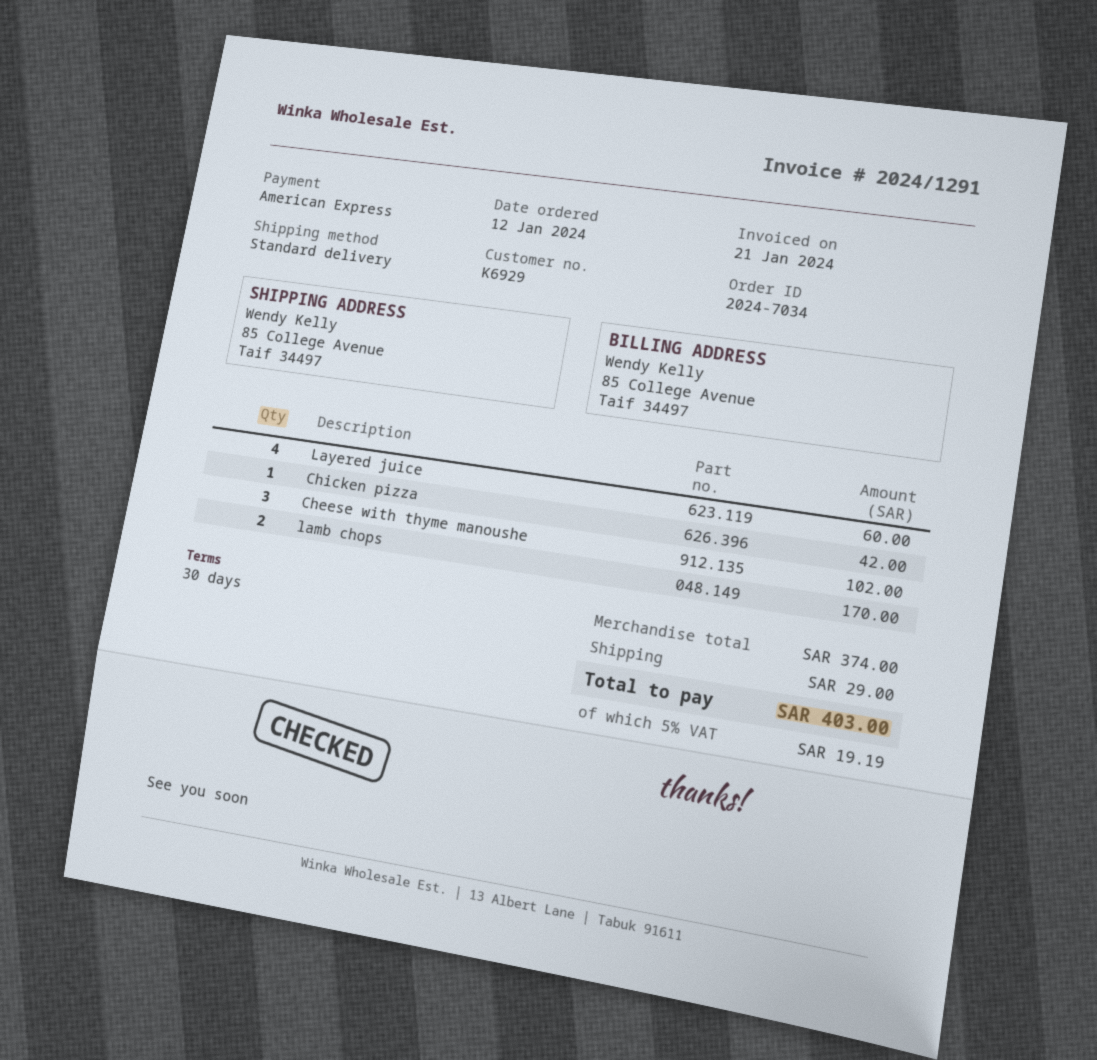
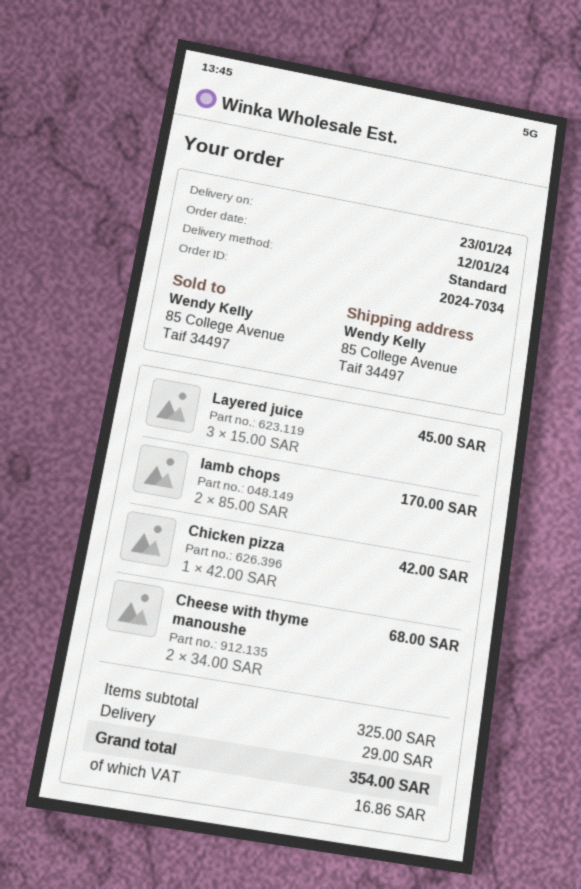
Layered juice: 4 for 60.00 -> 3 for 45.00
Cheese with thyme manoushe: 3 for 102.00 -> 2 for 68.00
subtotal: 374.00 -> 325.00
tax: 19.19 -> 16.86
total: 403.00 -> 354.00

